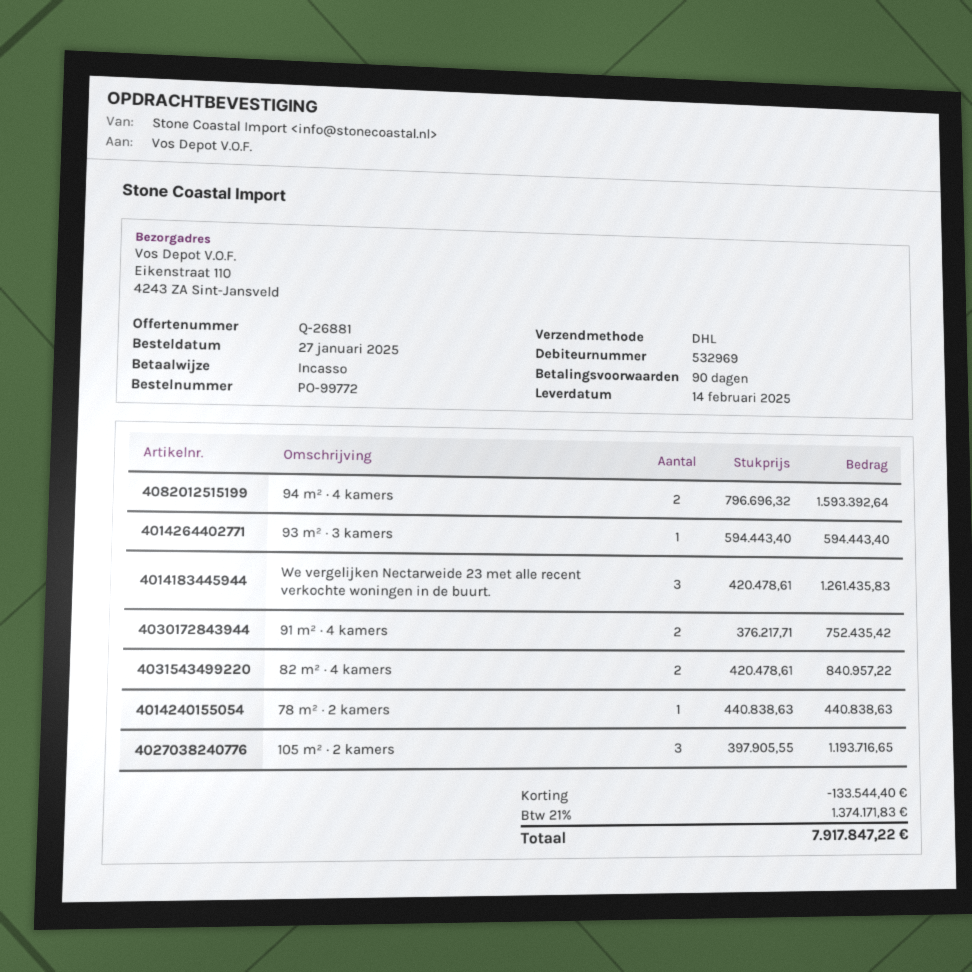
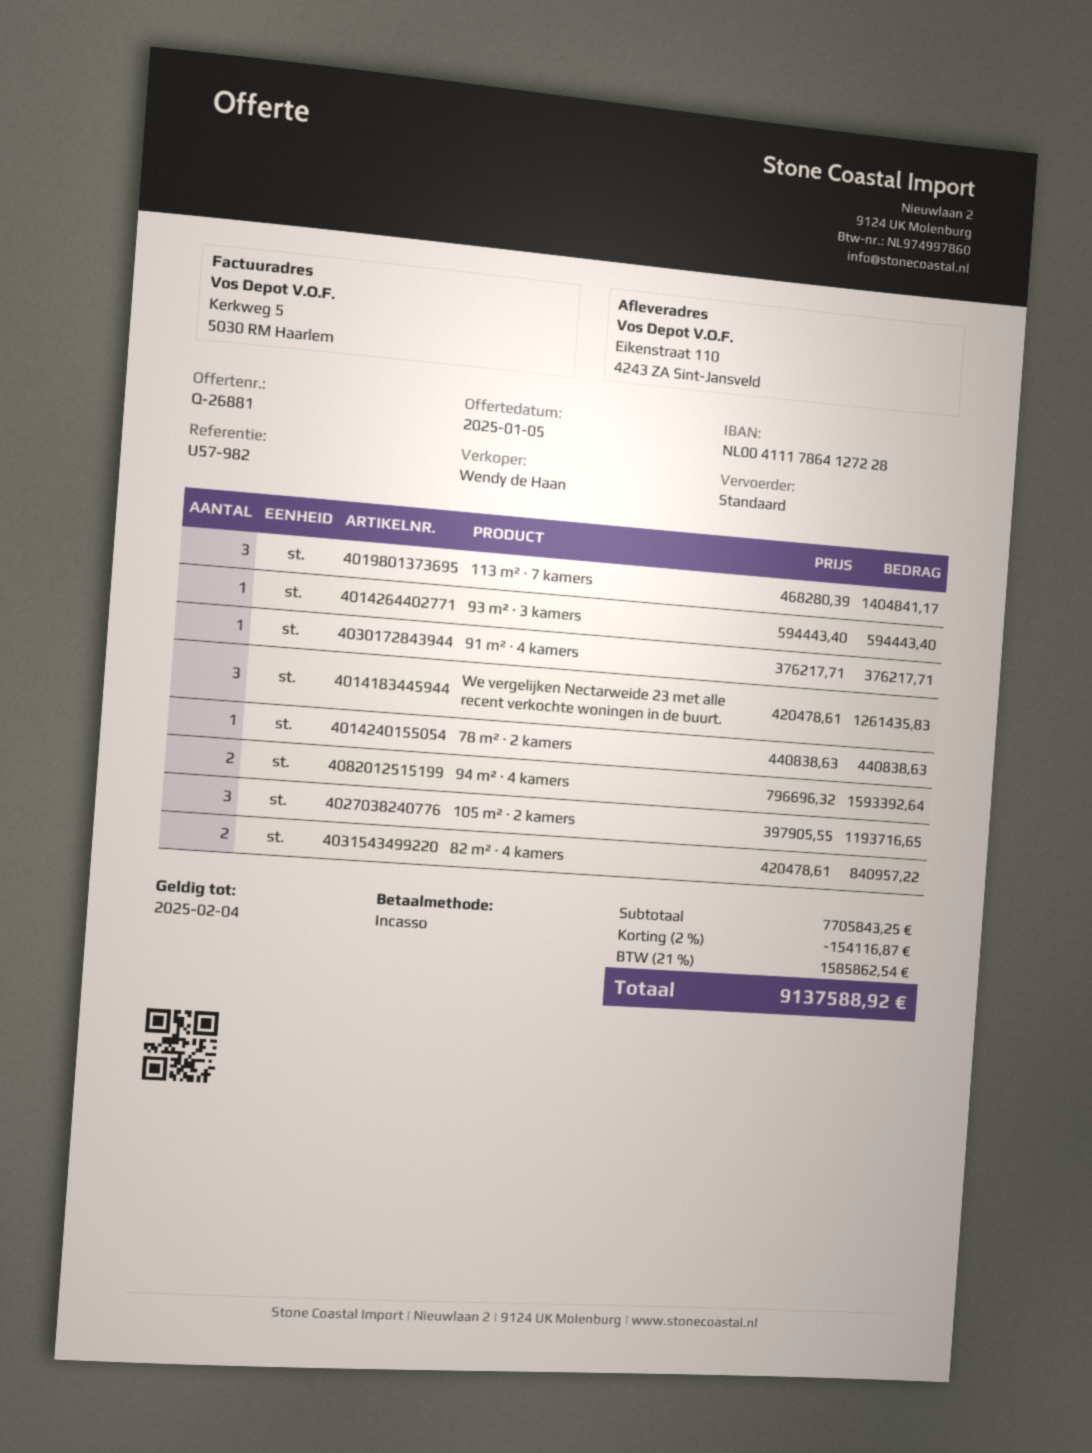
shipping method: DHL -> standard
91 m² · 4 kamers: 2 x 376217.71 = 752435.42 -> 1 x 376217.71 = 376217.71
113 m² · 7 kamers: none -> 3 x 468280.39 = 1404841.17
discount: 133544.40 -> 154116.87
tax: 21% = 1374171.83 -> 21% = 1585862.54
total: 7917847.22 -> 9137588.92

